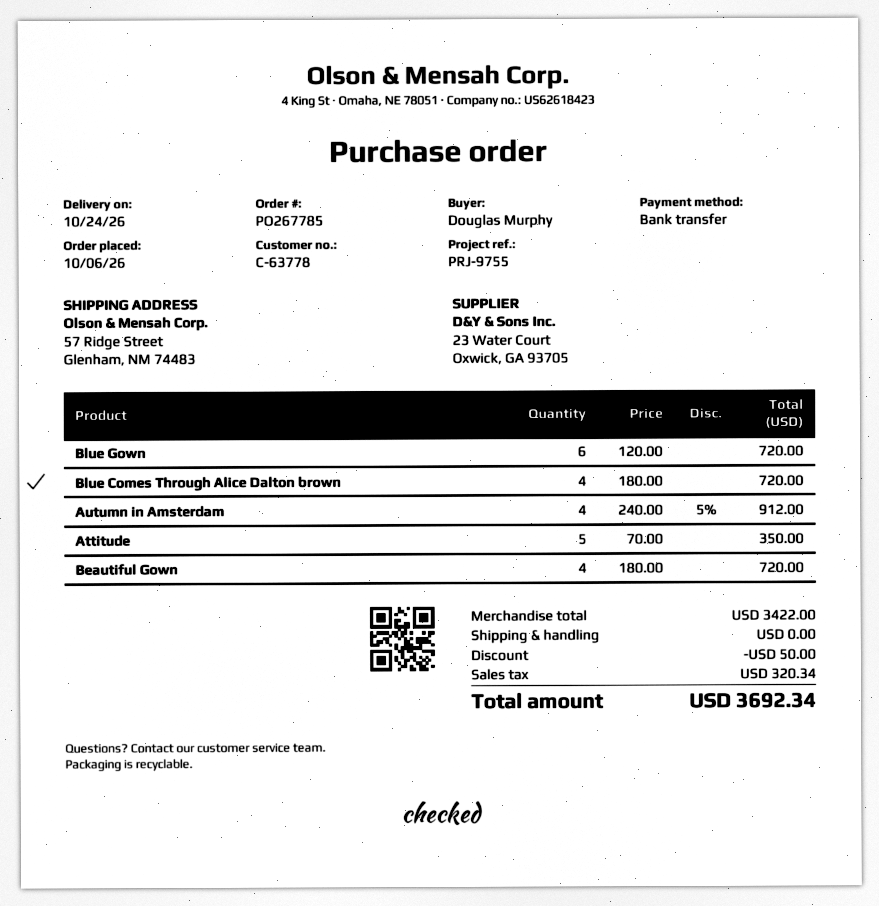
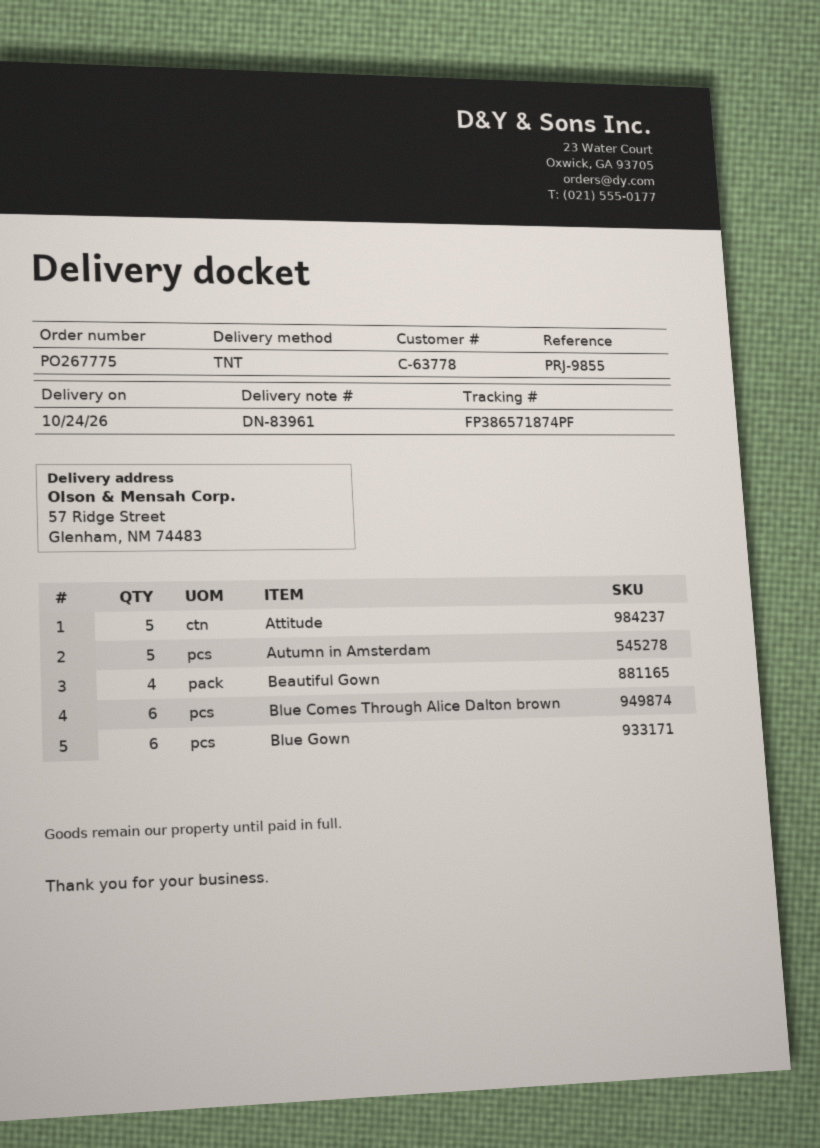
order number: PO267785 -> PO267775
reference: PRJ-9755 -> PRJ-9855
Blue Comes Through Alice Dalton brown: 4 -> 6
Autumn in Amsterdam: 4 -> 5

